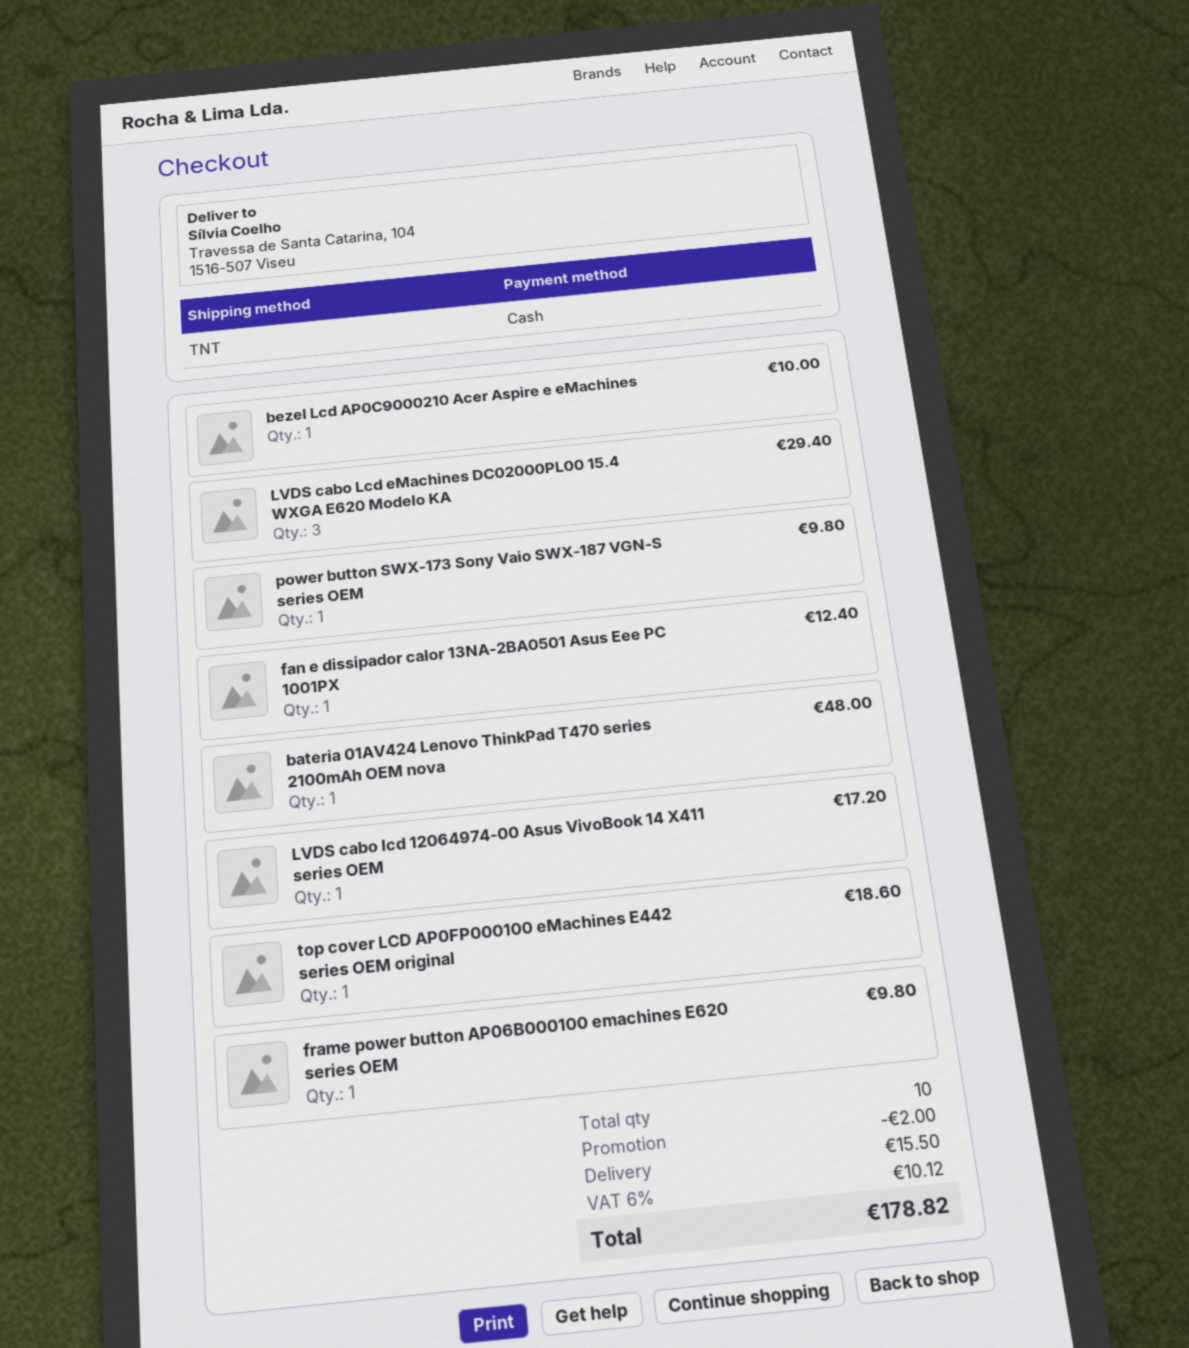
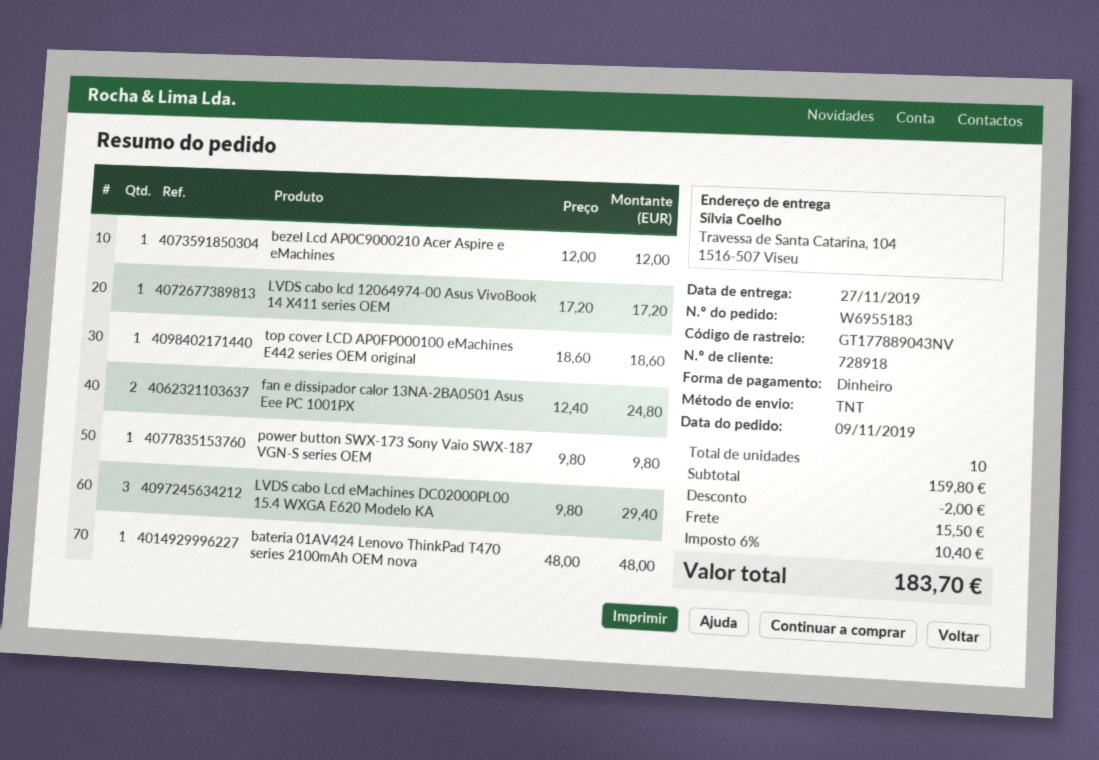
bezel Lcd AP0C9000210 Acer Aspire e eMachines: 1 for 10.00 -> 1 for 12.00
fan e dissipador calor 13NA-2BA0501 Asus Eee PC 1001PX: 1 for 12.40 -> 2 for 24.80
frame power button AP06B000100 emachines E620 series OEM: 1 for 9.80 -> none
tax: 6% = 10.12 -> 6% = 10.40
total: 178.82 -> 183.70

